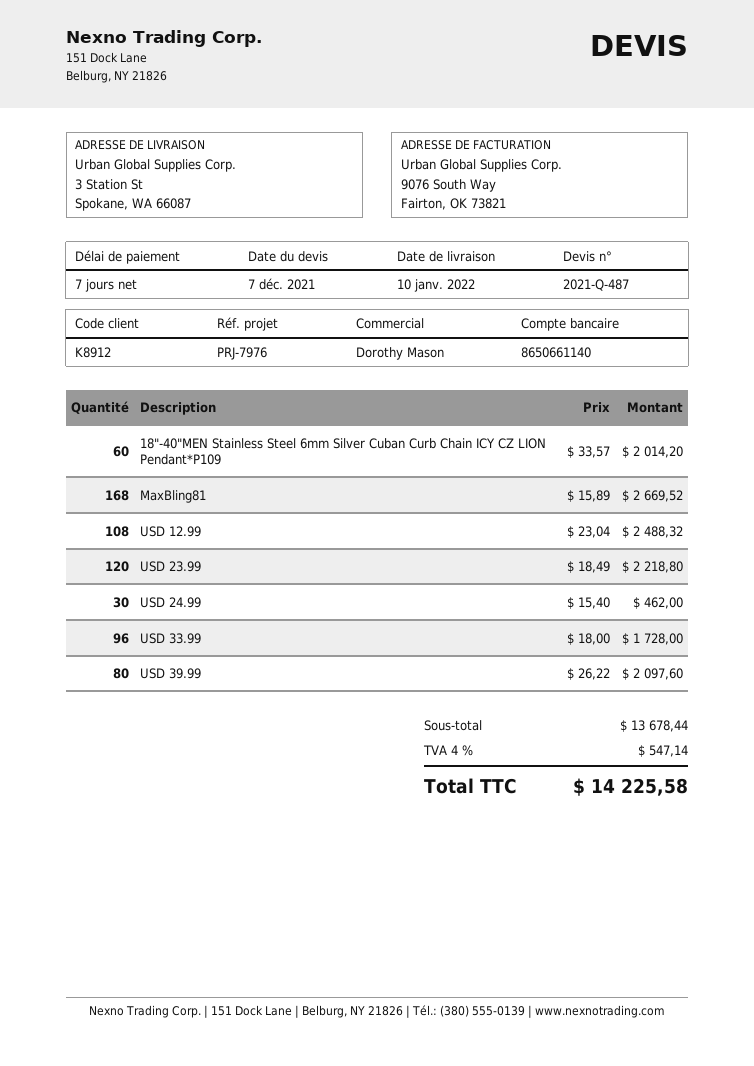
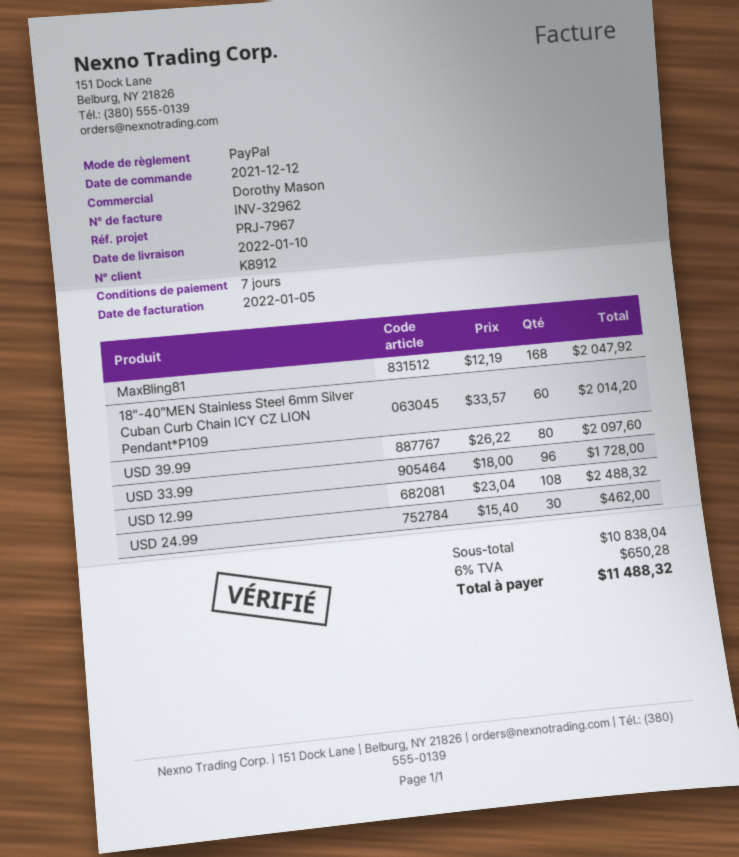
reference: PRJ-7976 -> PRJ-7967
MaxBling81: 168 x 15.89 = 2669.52 -> 168 x 12.19 = 2047.92
USD 23.99: 120 x 18.49 = 2218.80 -> none
subtotal: 13678.44 -> 10838.04
tax: 4% = 547.14 -> 6% = 650.28
total: 14225.58 -> 11488.32

